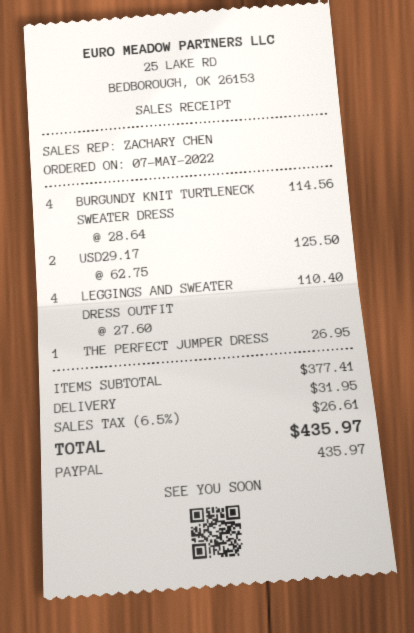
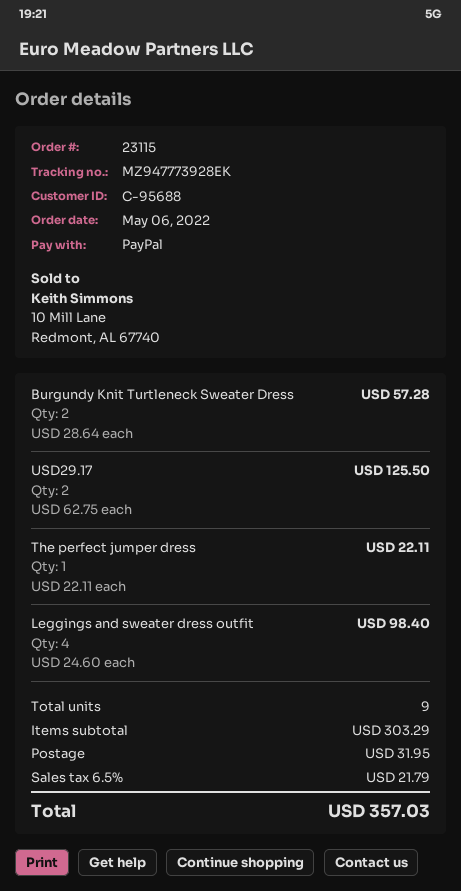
order date: 2022-05-07 -> 2022-05-06
BURGUNDY KNIT TURTLENECK SWEATER DRESS: 4 x 28.64 = 114.56 -> 2 x 28.64 = 57.28
LEGGINGS AND SWEATER DRESS OUTFIT: 4 x 27.60 = 110.40 -> 4 x 24.60 = 98.40
THE PERFECT JUMPER DRESS: 1 x 26.95 = 26.95 -> 1 x 22.11 = 22.11
subtotal: 377.41 -> 303.29
tax: 6.5% = 26.61 -> 6.5% = 21.79
total: 435.97 -> 357.03

